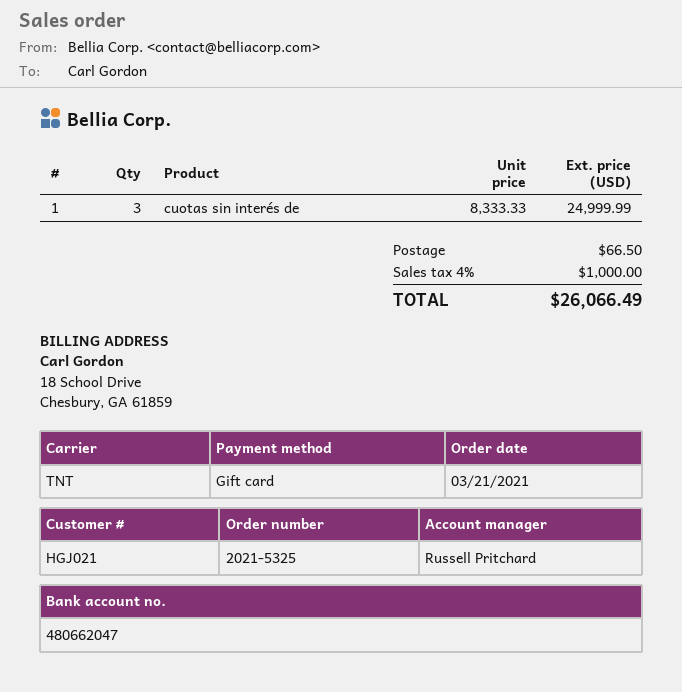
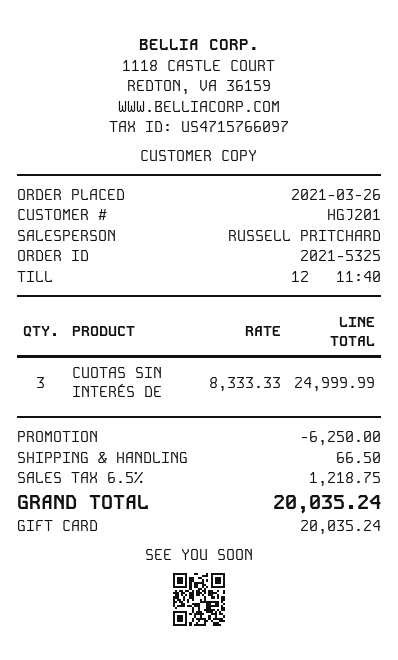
order date: 2021-03-21 -> 2021-03-26
customer number: HGJ021 -> HGJ201
discount: none -> 6250.00
tax: 4% = 1000.00 -> 6.5% = 1218.75
total: 26066.49 -> 20035.24

